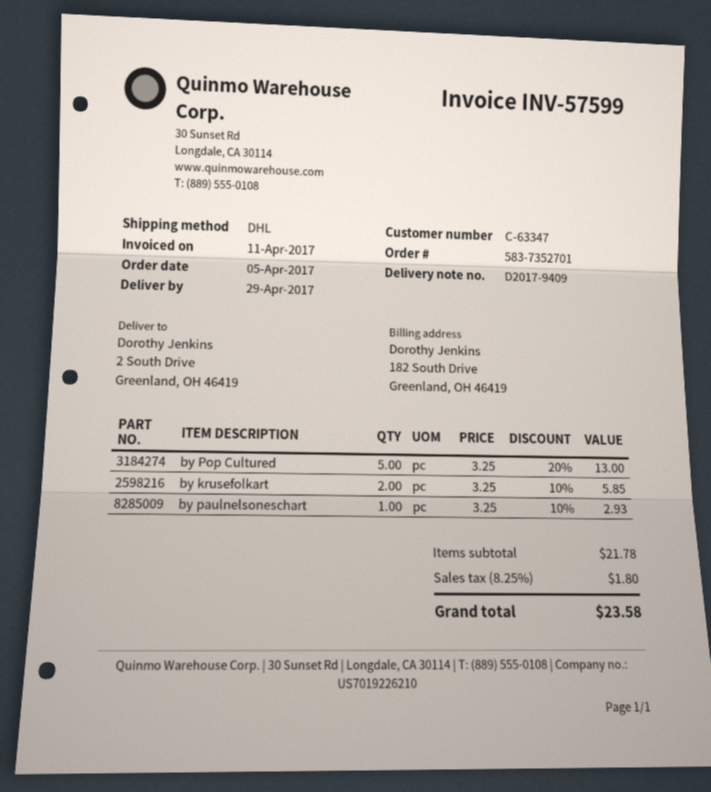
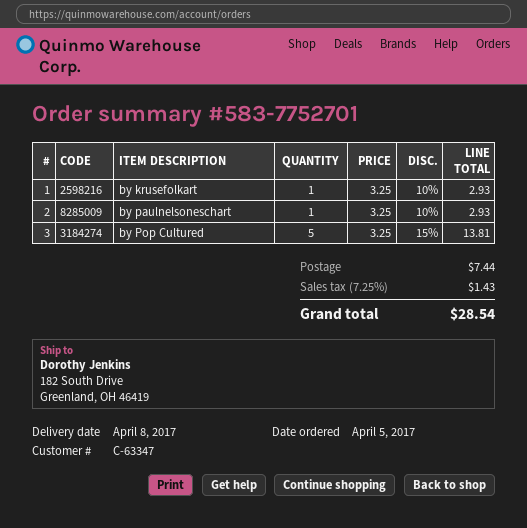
order number: 583-7352701 -> 583-7752701
delivery date: 2017-04-29 -> 2017-04-08
ship to: 2 South Drive, Greenland, OH 46419 -> 182 South Drive, Greenland, OH 46419
by Pop Cultured: 5 x 3.25 - 20% = 13.00 -> 5 x 3.25 - 15% = 13.81
by krusefolkart: 2 x 3.25 - 10% = 5.85 -> 1 x 3.25 - 10% = 2.93
shipping: none -> 7.44
tax: 8.25% = 1.80 -> 7.25% = 1.43
total: 23.58 -> 28.54

